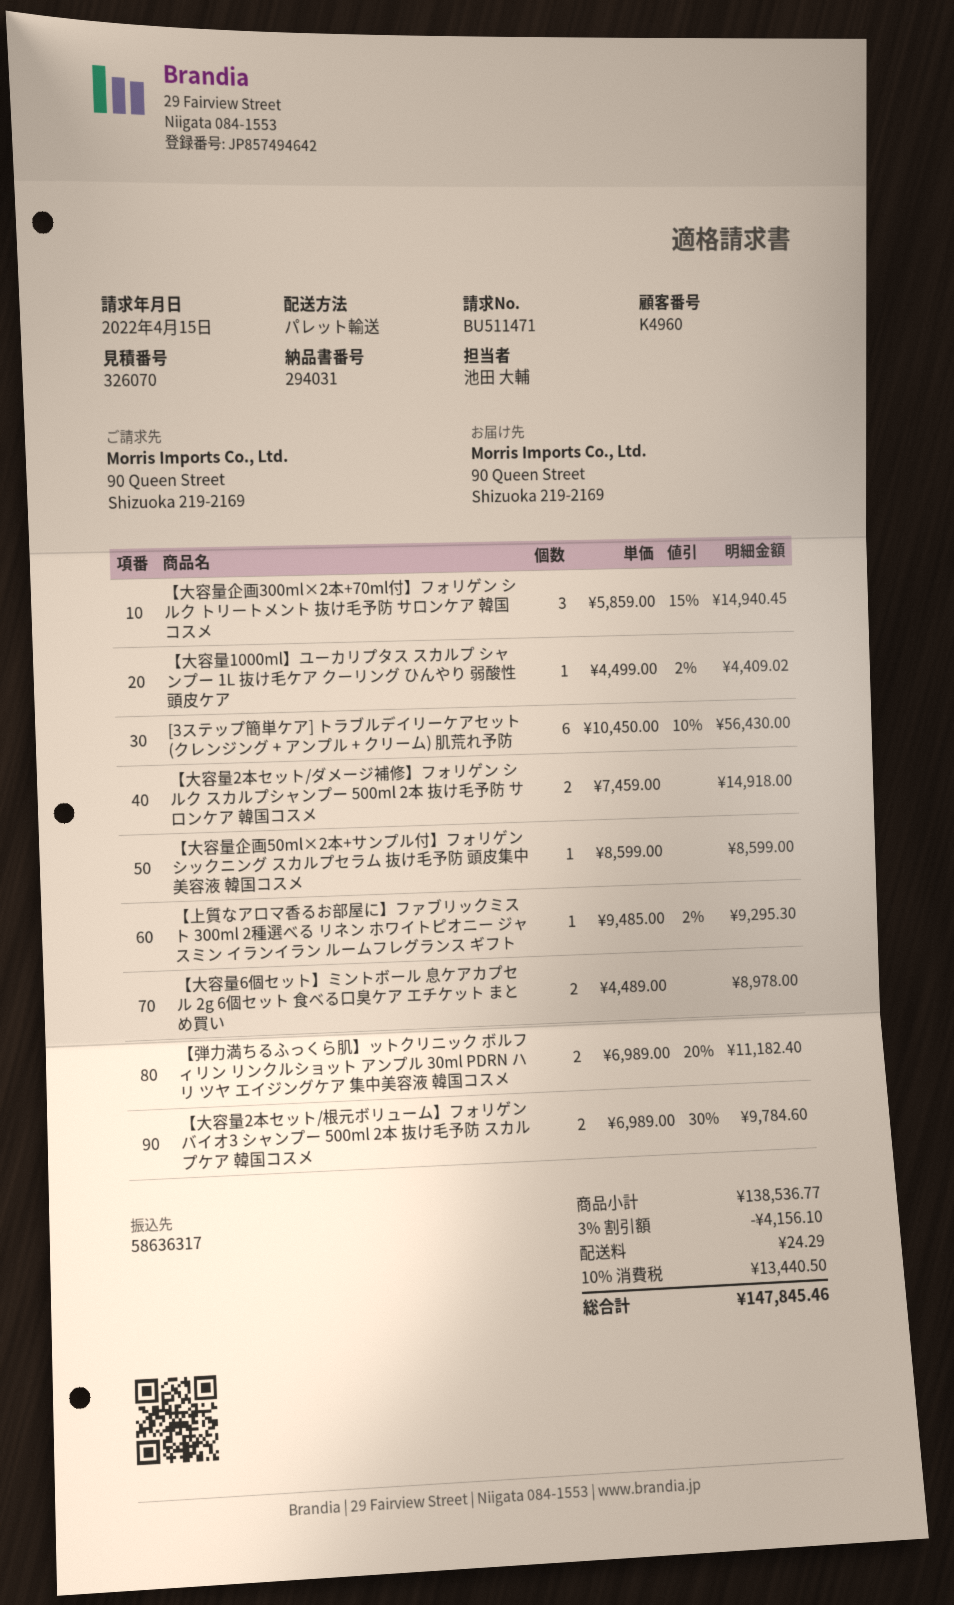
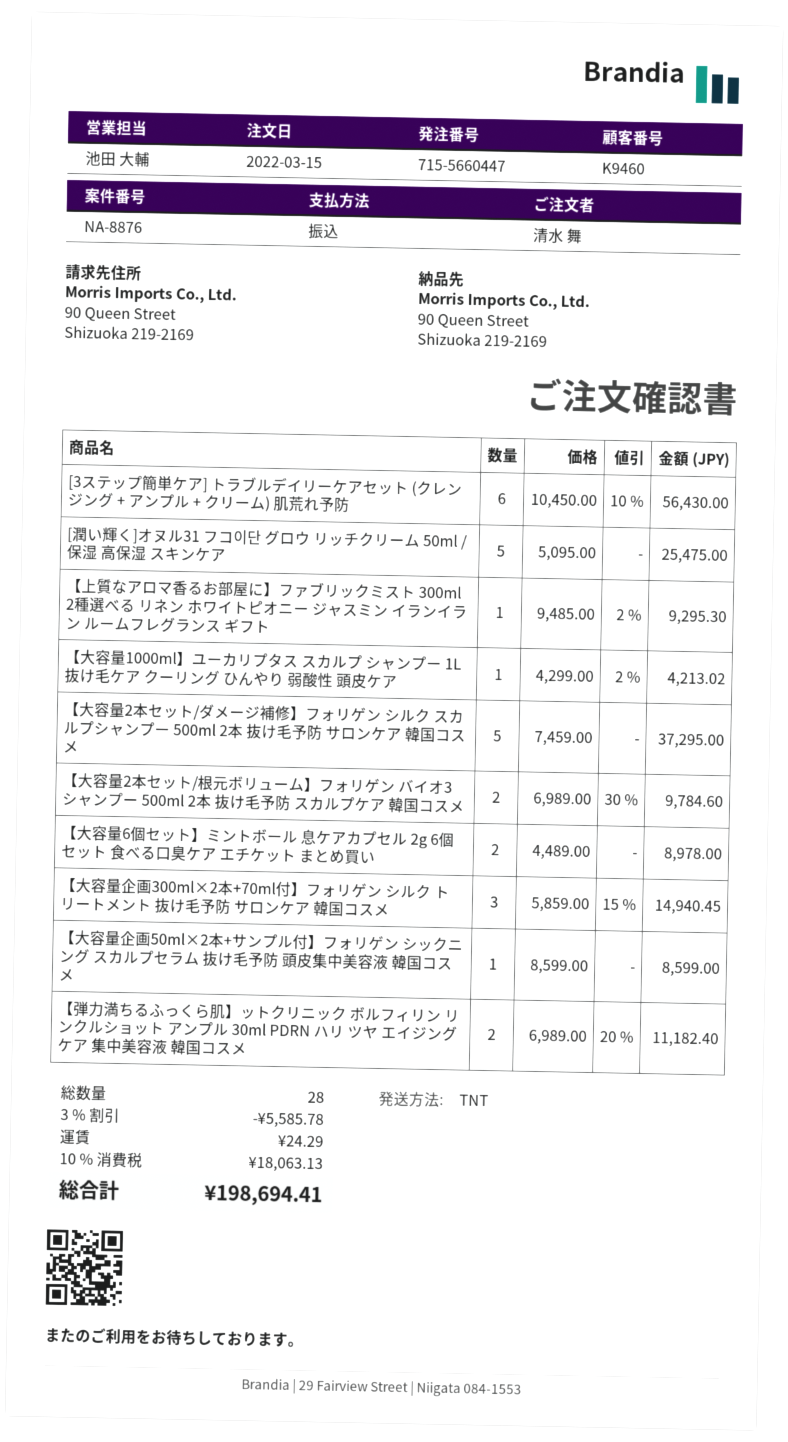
customer number: K4960 -> K9460
shipping method: pallet freight -> TNT
【大容量1000ml】ユーカリプタス スカルプ シャンプー 1L 抜け毛ケア クーリング ひんやり 弱酸性 頭皮ケア: 1 x 4499.00 - 2% = 4409.02 -> 1 x 4299.00 - 2% = 4213.02
【大容量2本セット/ダメージ補修】フォリゲン シルク スカルプシャンプー 500ml 2本 抜け毛予防 サロンケア 韓国コスメ: 2 x 7459.00 = 14918.00 -> 5 x 7459.00 = 37295.00
[潤い輝く]オヌル31 フコ이단 グロウ リッチクリーム 50ml / 保湿 高保湿 スキンケア: none -> 5 x 5095.00 = 25475.00
discount: 3% = 4156.10 -> 3% = 5585.78
tax: 10% = 13440.50 -> 10% = 18063.13
total: 147845.46 -> 198694.41

